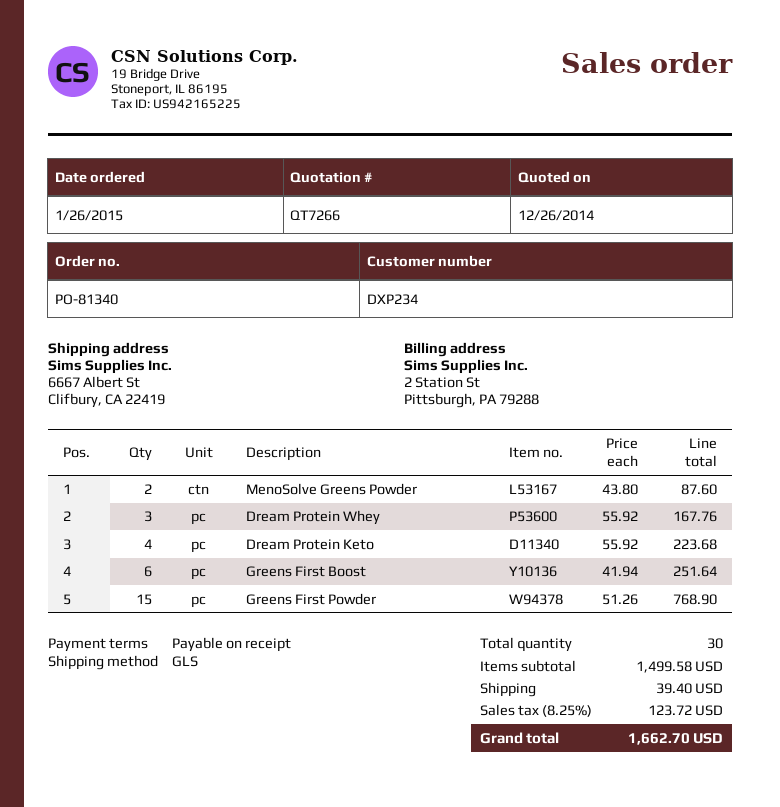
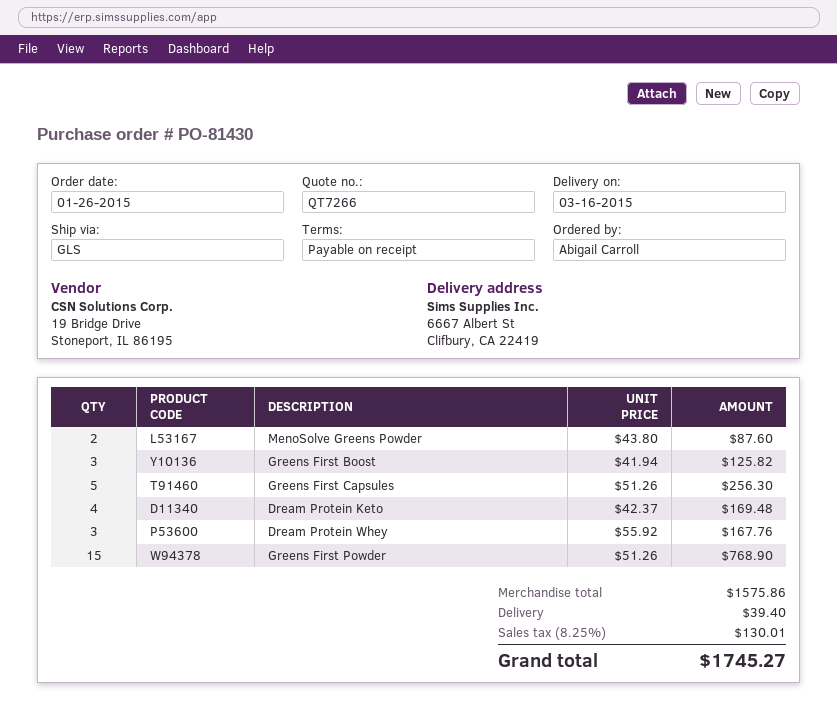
order number: PO-81340 -> PO-81430
Dream Protein Keto: 4 x 55.92 = 223.68 -> 4 x 42.37 = 169.48
Greens First Boost: 6 x 41.94 = 251.64 -> 3 x 41.94 = 125.82
Greens First Capsules: none -> 5 x 51.26 = 256.30
subtotal: 1499.58 -> 1575.86
tax: 8.25% = 123.72 -> 8.25% = 130.01
total: 1662.70 -> 1745.27

